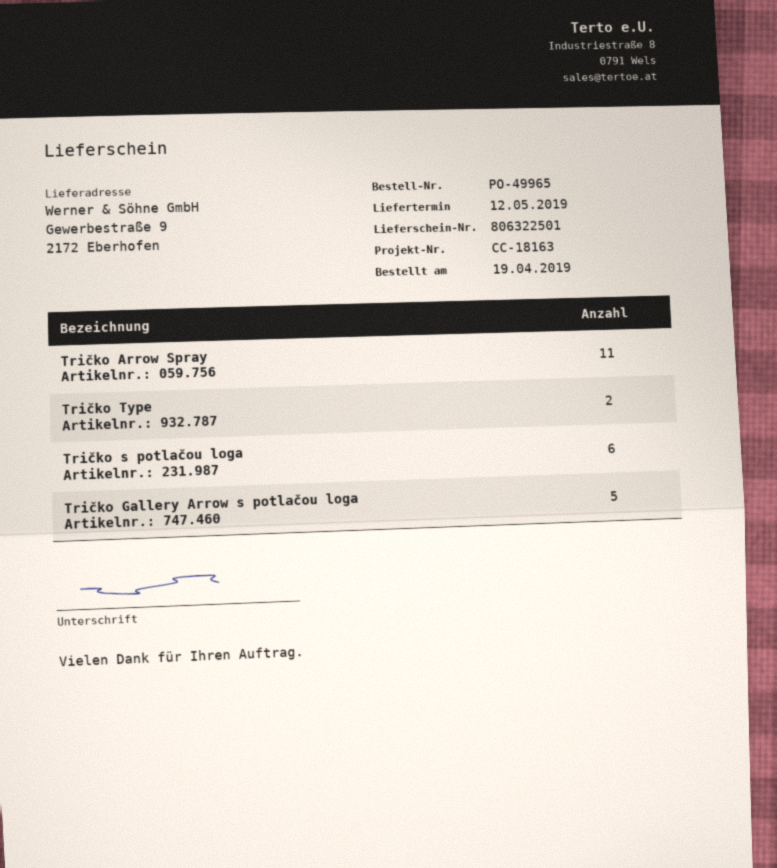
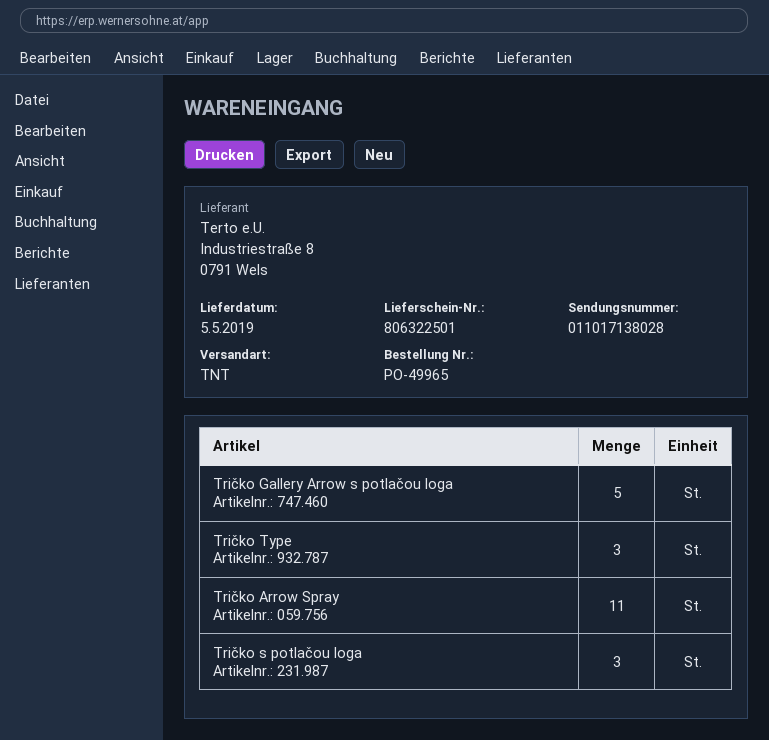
delivery date: 2019-05-12 -> 2019-05-05
Tričko Type: 2 -> 3
Tričko s potlačou loga: 6 -> 3

